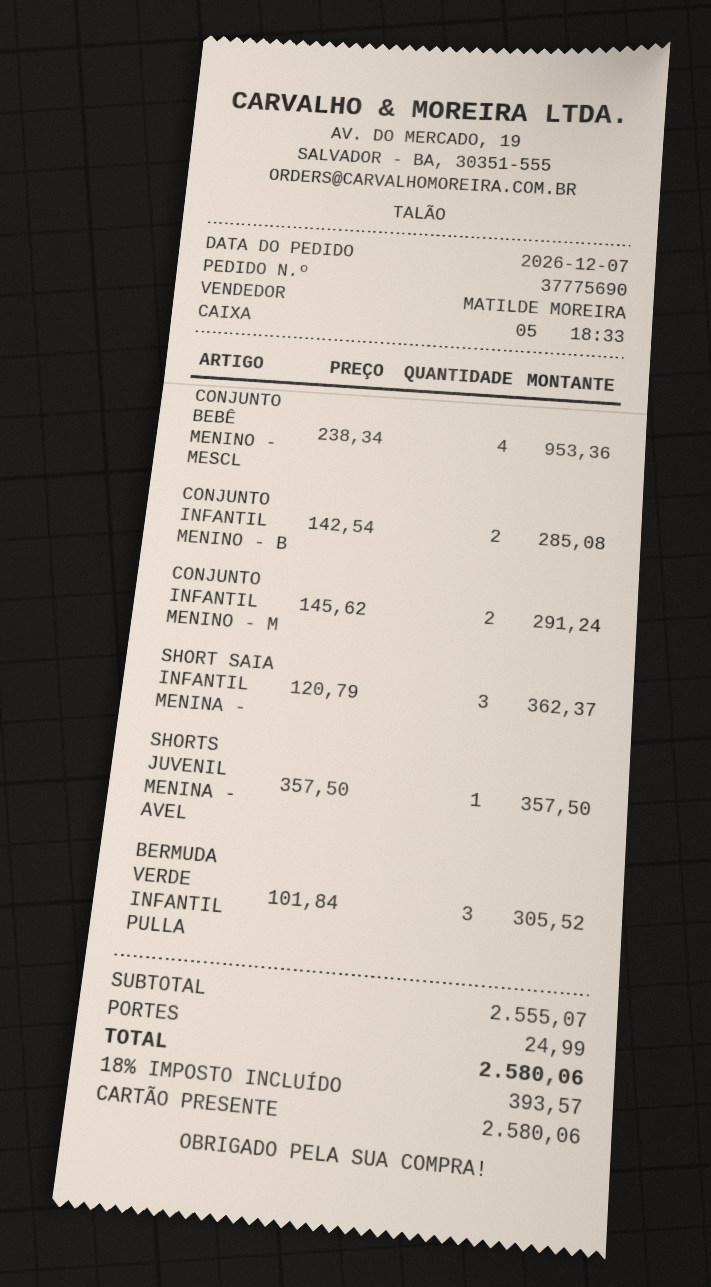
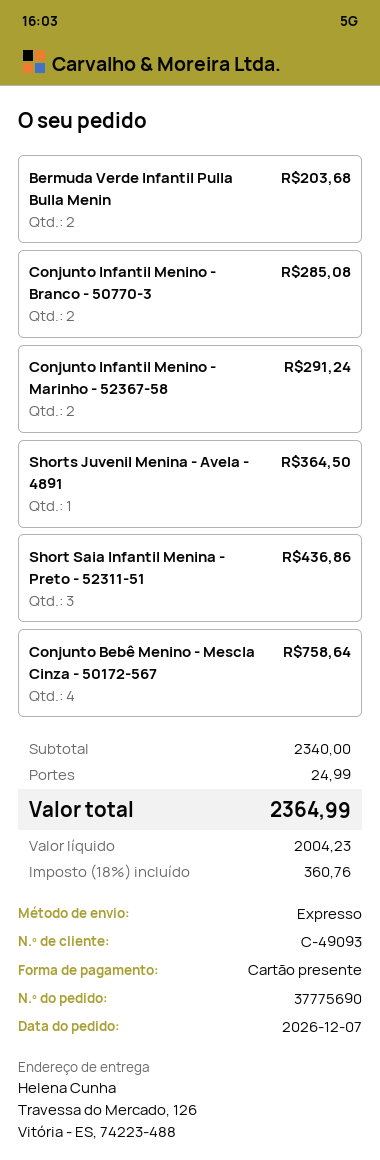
CONJUNTO BEBÊ MENINO - MESCL: 4 for 953.36 -> 4 for 758.64
SHORT SAIA INFANTIL MENINA -: 3 for 362.37 -> 3 for 436.86
SHORTS JUVENIL MENINA - AVEL: 1 for 357.50 -> 1 for 364.50
BERMUDA VERDE INFANTIL PULLA: 3 for 305.52 -> 2 for 203.68
subtotal: 2555.07 -> 2340.00
tax: 18% = 393.57 -> 18% = 360.76
total: 2580.06 -> 2364.99

